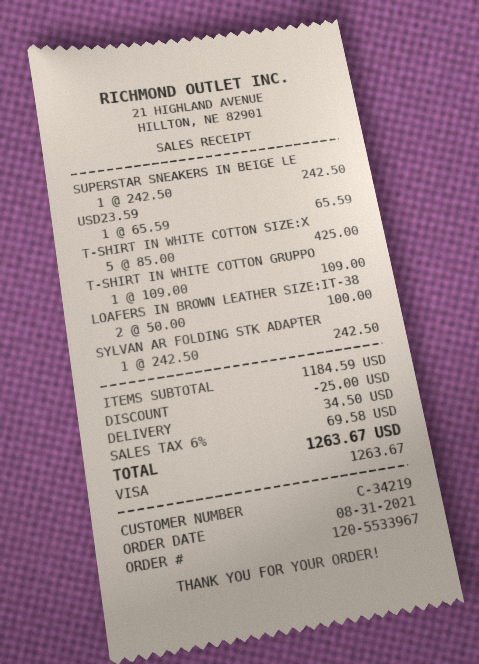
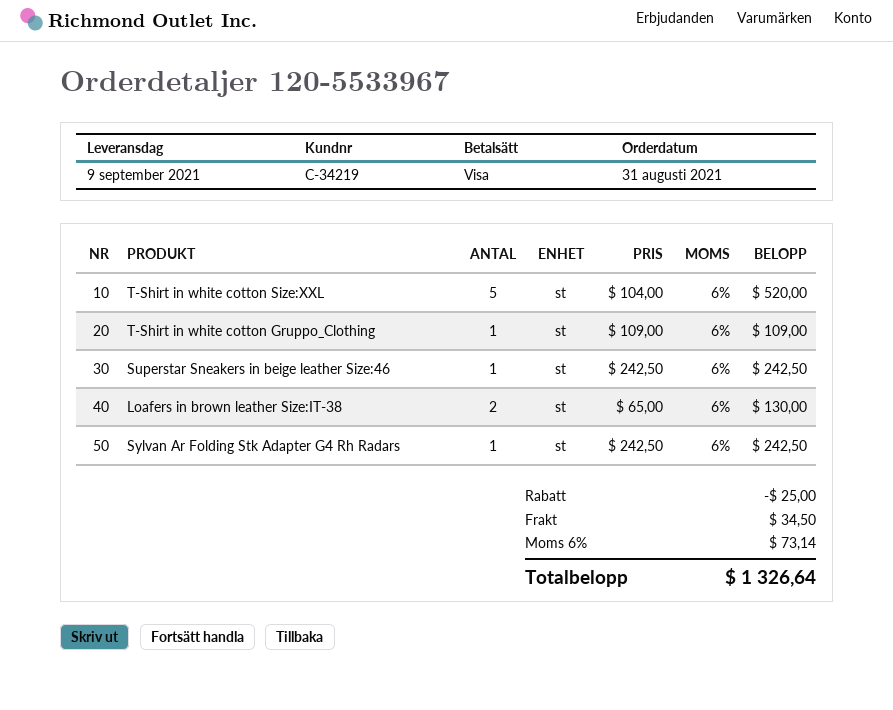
USD23.59: 1 x 65.59 = 65.59 -> none
T-SHIRT IN WHITE COTTON SIZE:X: 5 x 85.00 = 425.00 -> 5 x 104.00 = 520.00
LOAFERS IN BROWN LEATHER SIZE:IT-38: 2 x 50.00 = 100.00 -> 2 x 65.00 = 130.00
tax: 6% = 69.58 -> 6% = 73.14
total: 1263.67 -> 1326.64

